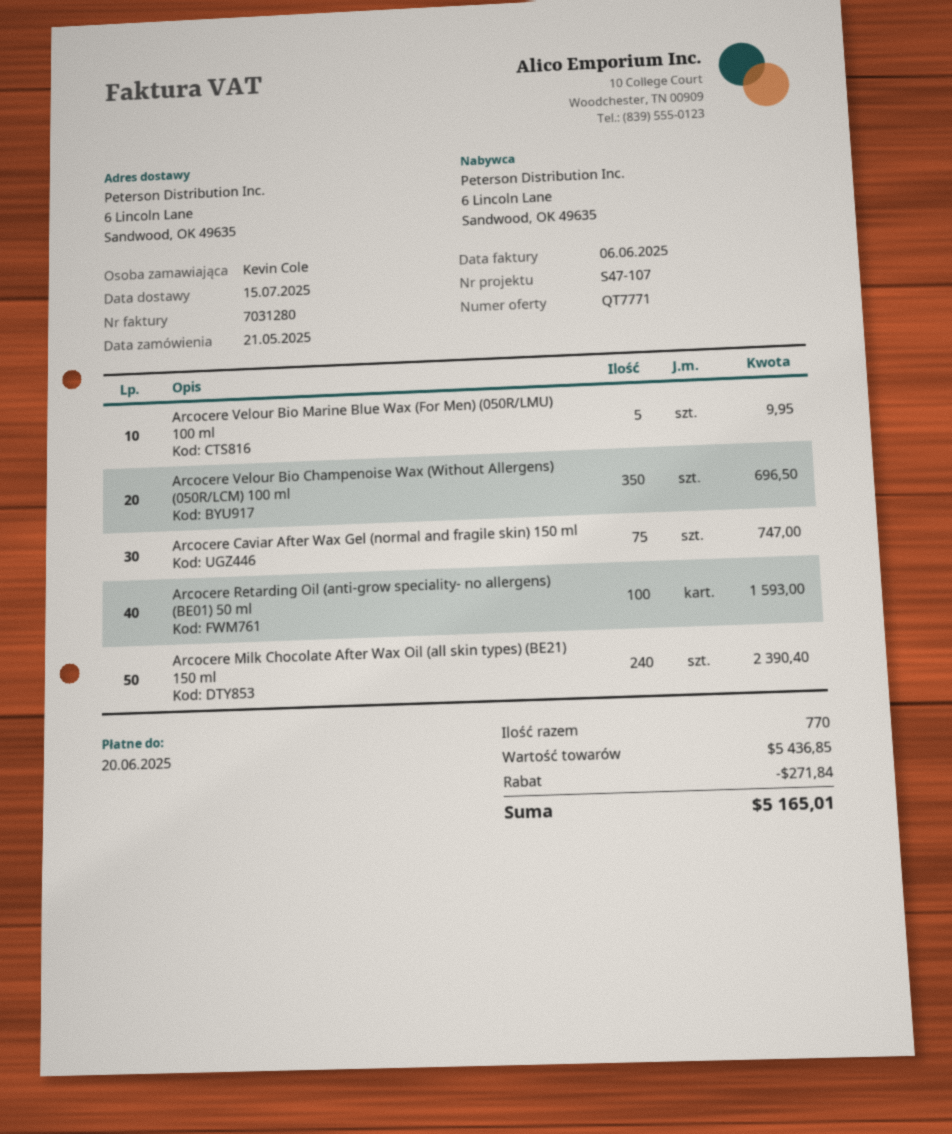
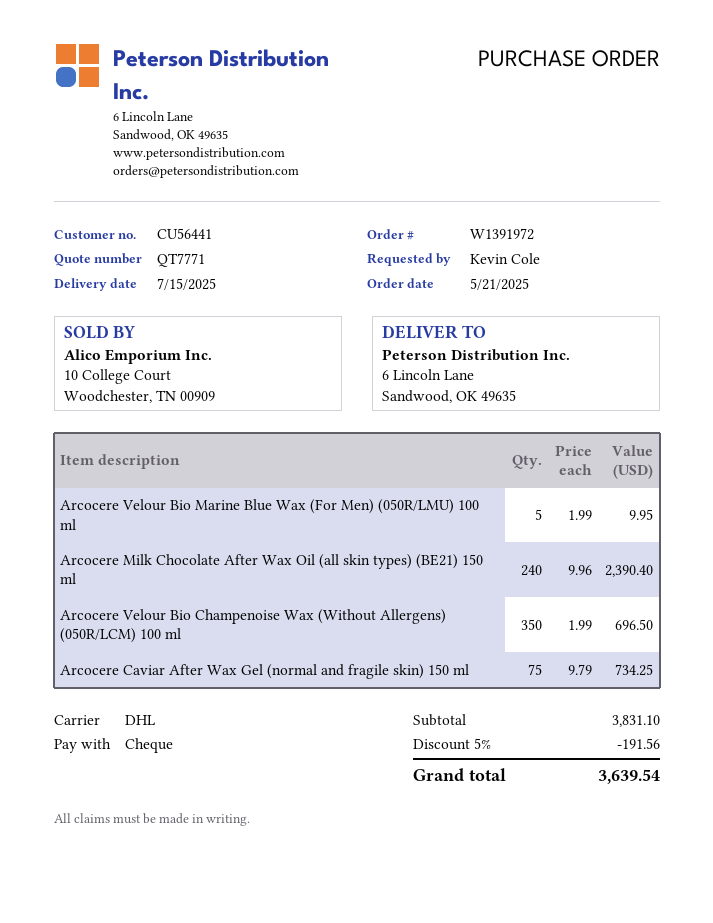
Arcocere Caviar After Wax Gel (normal and fragile skin) 150 ml: 75 for 747.00 -> 75 for 734.25
Arcocere Retarding Oil (anti-grow speciality- no allergens) (BE01) 50 ml: 100 for 1593.00 -> none
subtotal: 5436.85 -> 3831.10
discount: 271.84 -> 191.56
total: 5165.01 -> 3639.54

